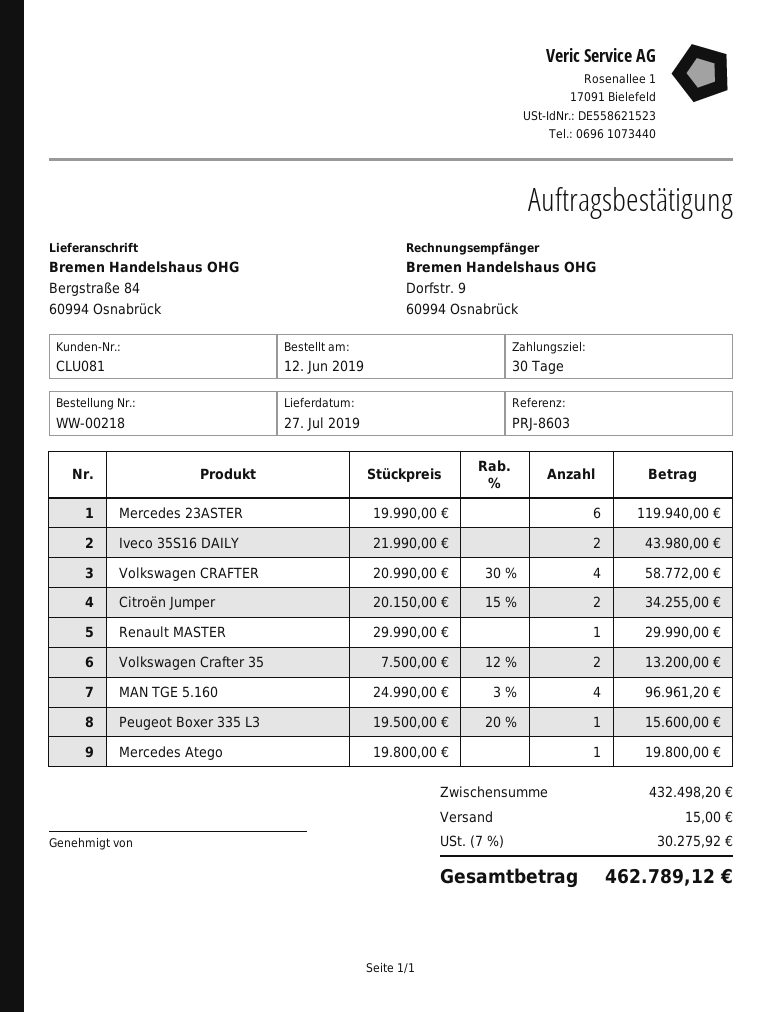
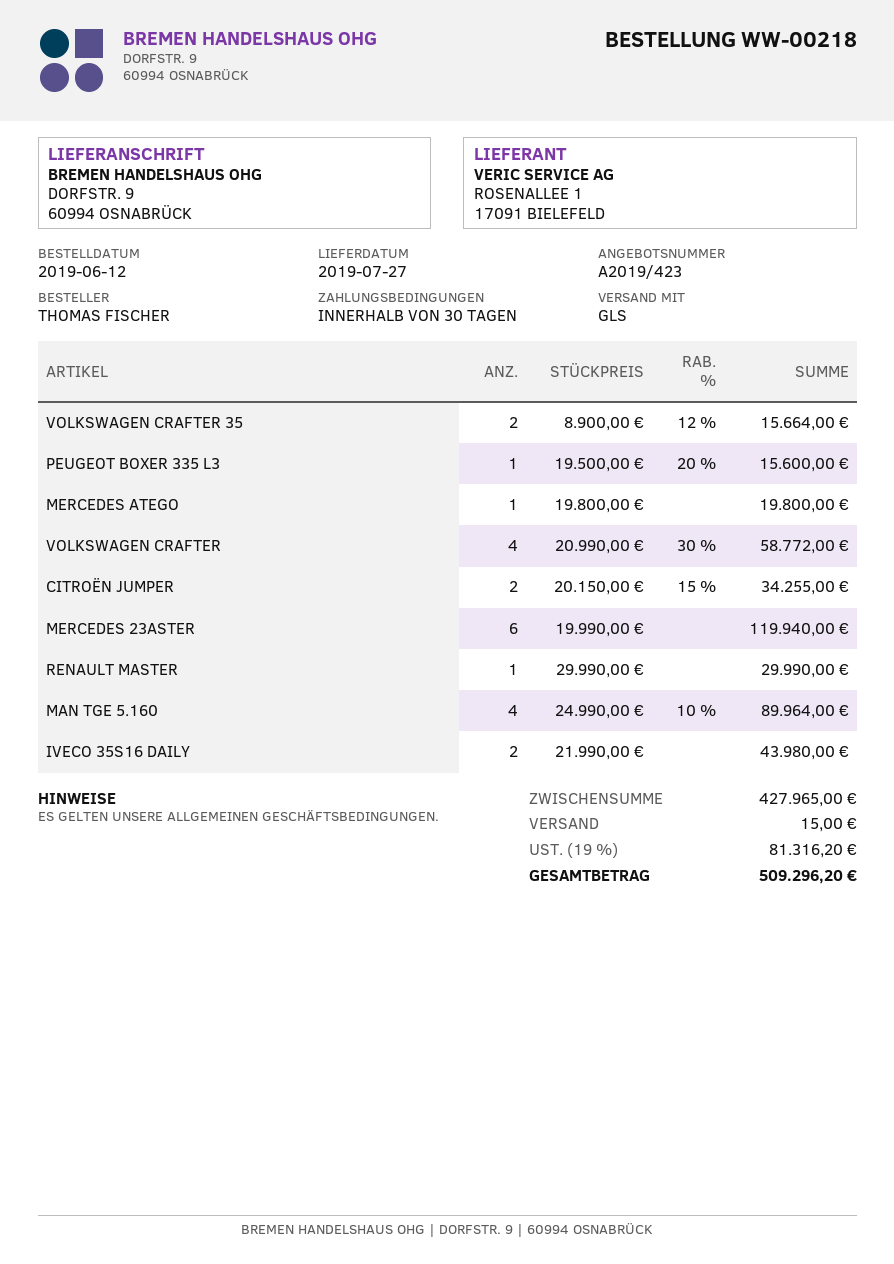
ship to: Bergstraße 84, 60994 Osnabrück -> DORFSTR. 9, 60994 OSNABRÜCK
Volkswagen Crafter 35: 2 x 7500.00 - 12% = 13200.00 -> 2 x 8900.00 - 12% = 15664.00
MAN TGE 5.160: 4 x 24990.00 - 3% = 96961.20 -> 4 x 24990.00 - 10% = 89964.00
subtotal: 432498.20 -> 427965.00
tax: 7% = 30275.92 -> 19% = 81316.20
total: 462789.12 -> 509296.20

